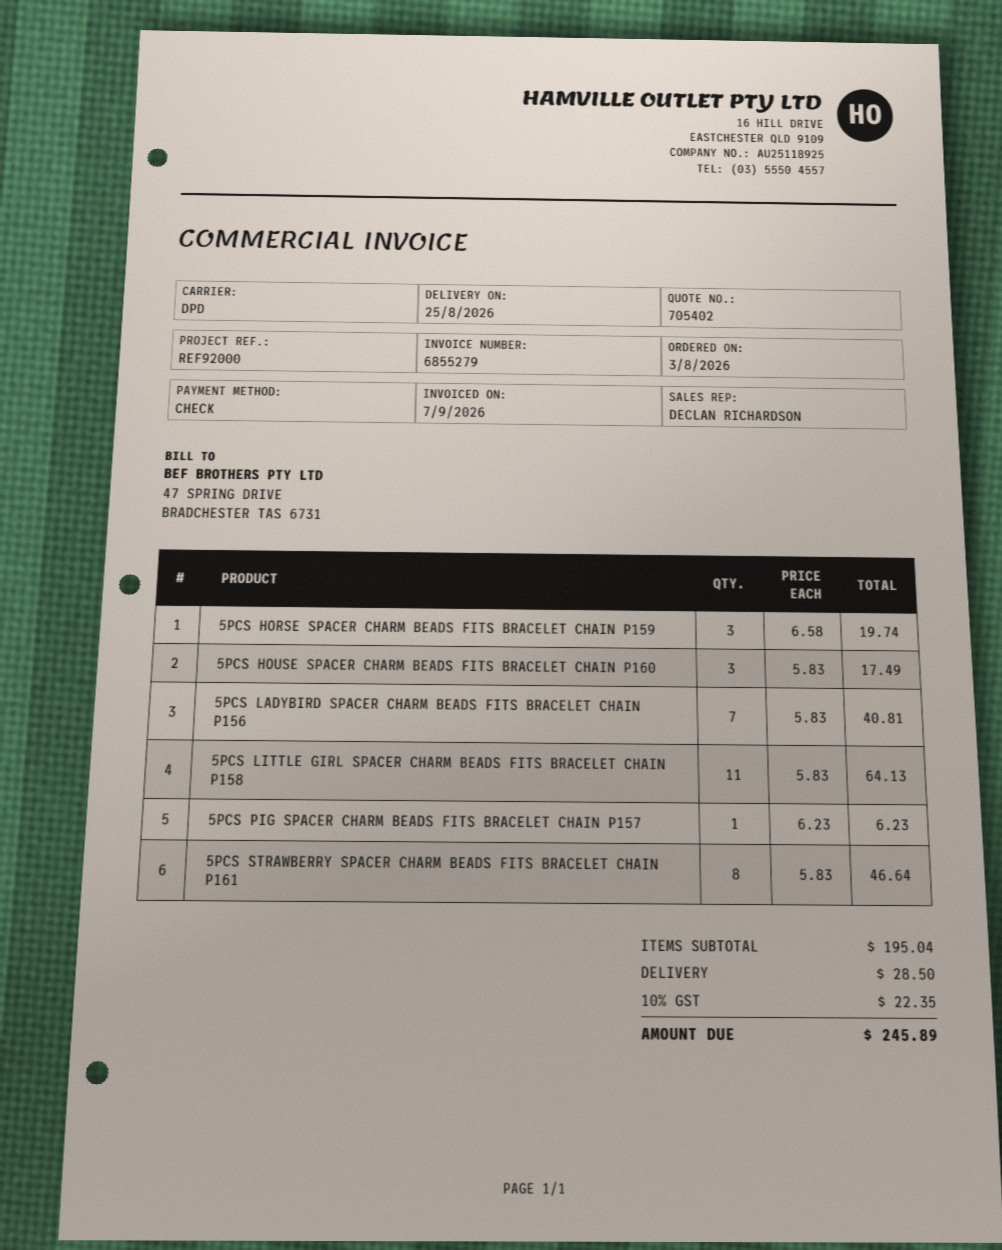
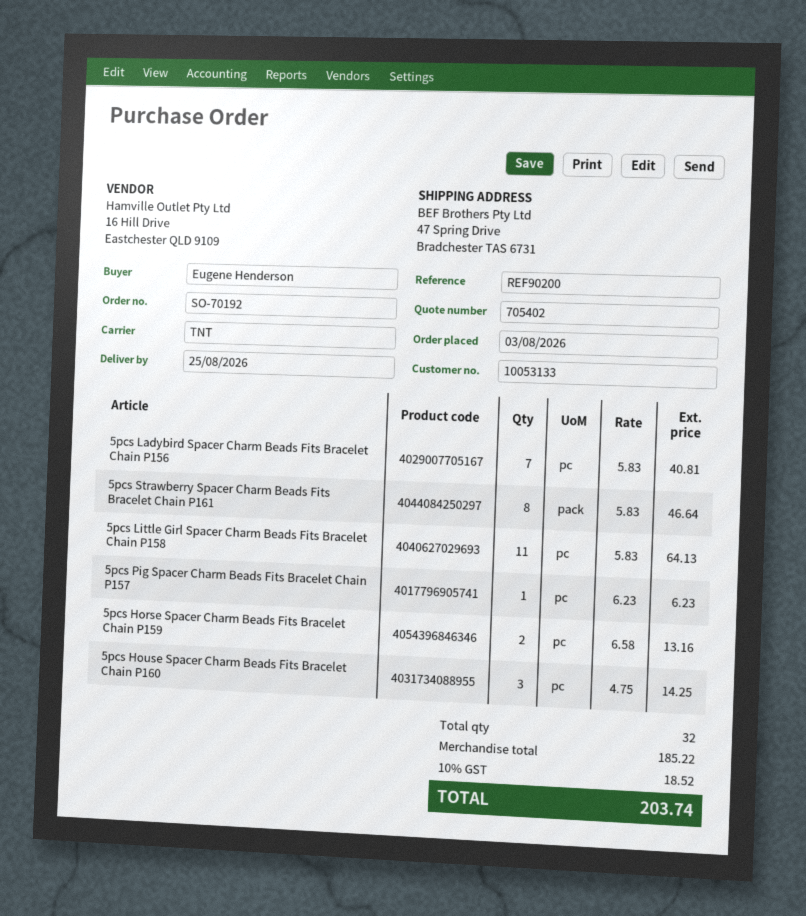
reference: REF92000 -> REF90200
shipping method: DPD -> TNT
5PCS HORSE SPACER CHARM BEADS FITS BRACELET CHAIN P159: 3 x 6.58 = 19.74 -> 2 x 6.58 = 13.16
5PCS HOUSE SPACER CHARM BEADS FITS BRACELET CHAIN P160: 3 x 5.83 = 17.49 -> 3 x 4.75 = 14.25
subtotal: 195.04 -> 185.22
shipping: 28.50 -> none
tax: 10% = 22.35 -> 10% = 18.52
total: 245.89 -> 203.74

